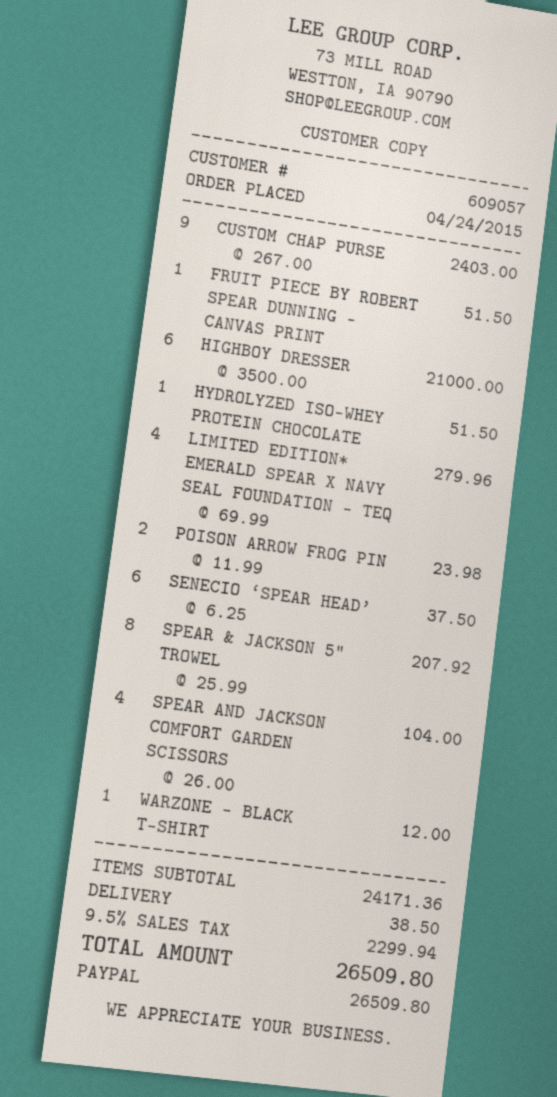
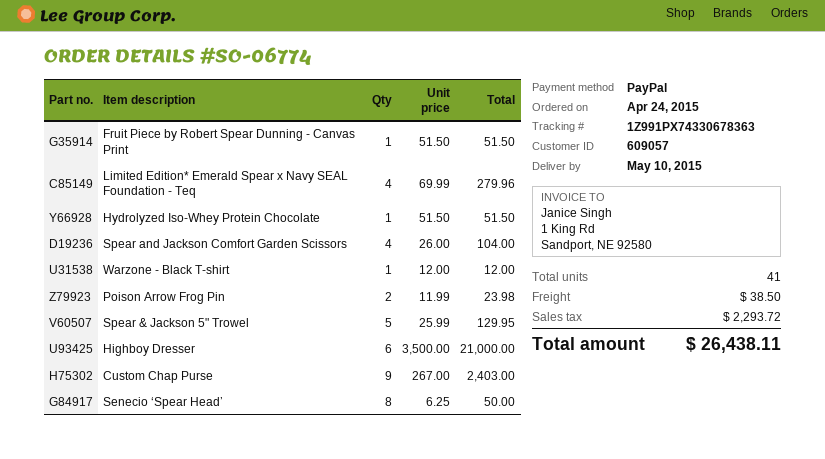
SENECIO ‘SPEAR HEAD’: 6 x 6.25 = 37.50 -> 8 x 6.25 = 50.00
SPEAR & JACKSON 5" TROWEL: 8 x 25.99 = 207.92 -> 5 x 25.99 = 129.95
tax: 2299.94 -> 2293.72
total: 26509.80 -> 26438.11

